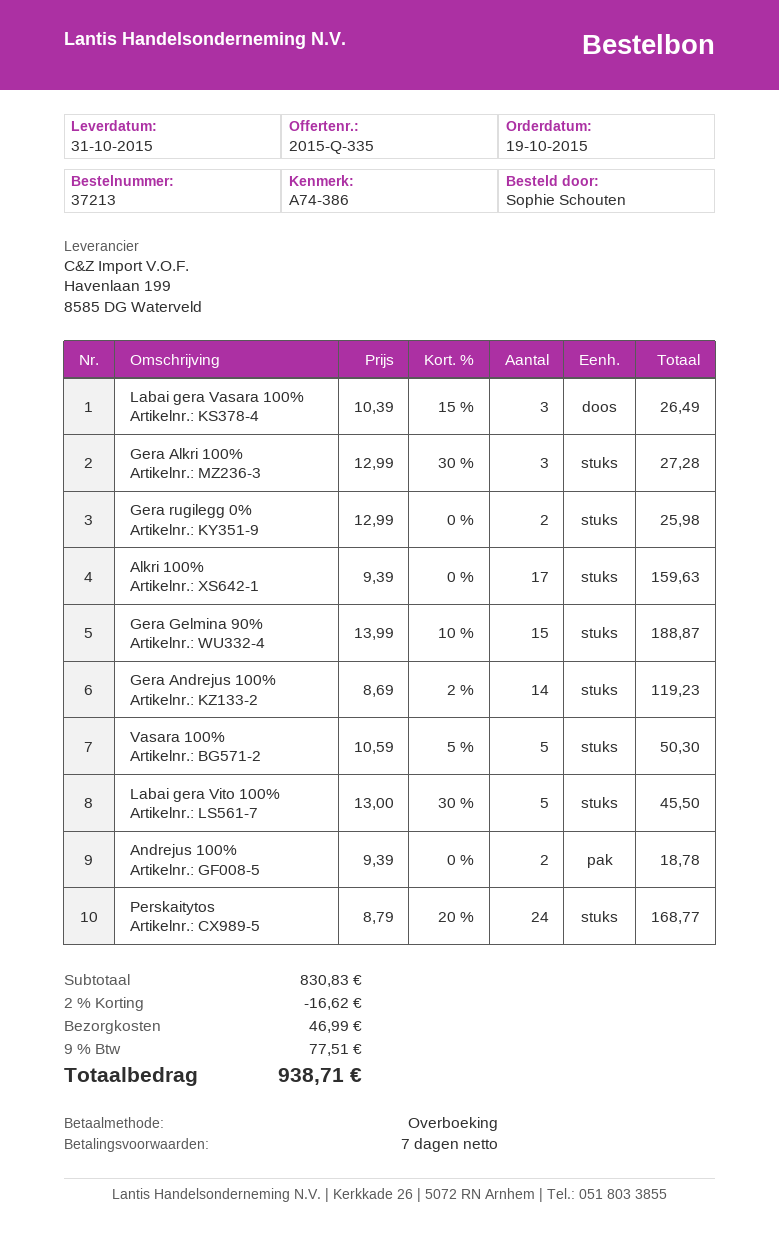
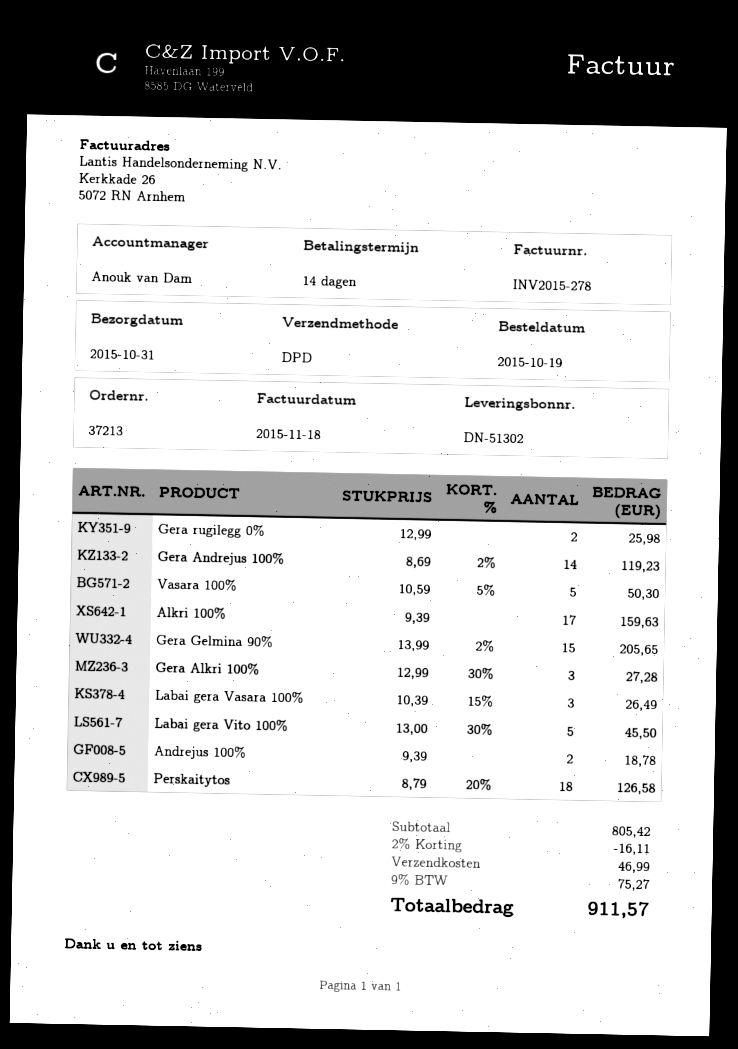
payment terms: 7 days -> 14 days
Gera Gelmina 90%: 15 x 13.99 - 10% = 188.87 -> 15 x 13.99 - 2% = 205.65
Perskaitytos: 24 x 8.79 - 20% = 168.77 -> 18 x 8.79 - 20% = 126.58
subtotal: 830.83 -> 805.42
discount: 2% = 16.62 -> 2% = 16.11
tax: 9% = 77.51 -> 9% = 75.27
total: 938.71 -> 911.57

